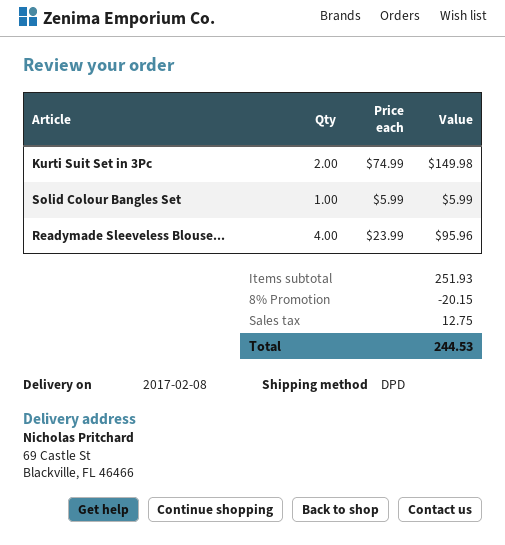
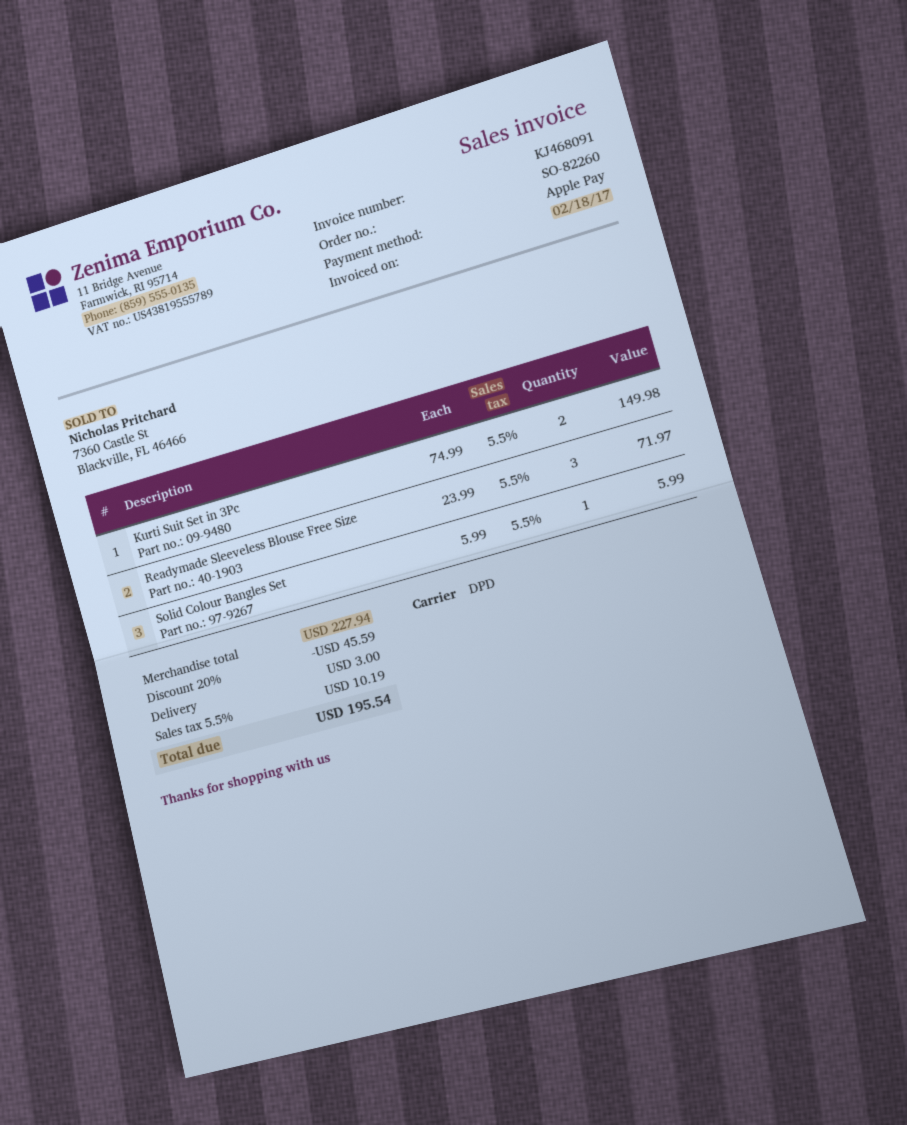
Readymade Sleeveless Blouse...: 4 x 23.99 = 95.96 -> 3 x 23.99 = 71.97
subtotal: 251.93 -> 227.94
discount: 8% = 20.15 -> 20% = 45.59
shipping: none -> 3.00
tax: 12.75 -> 10.19
total: 244.53 -> 195.54

